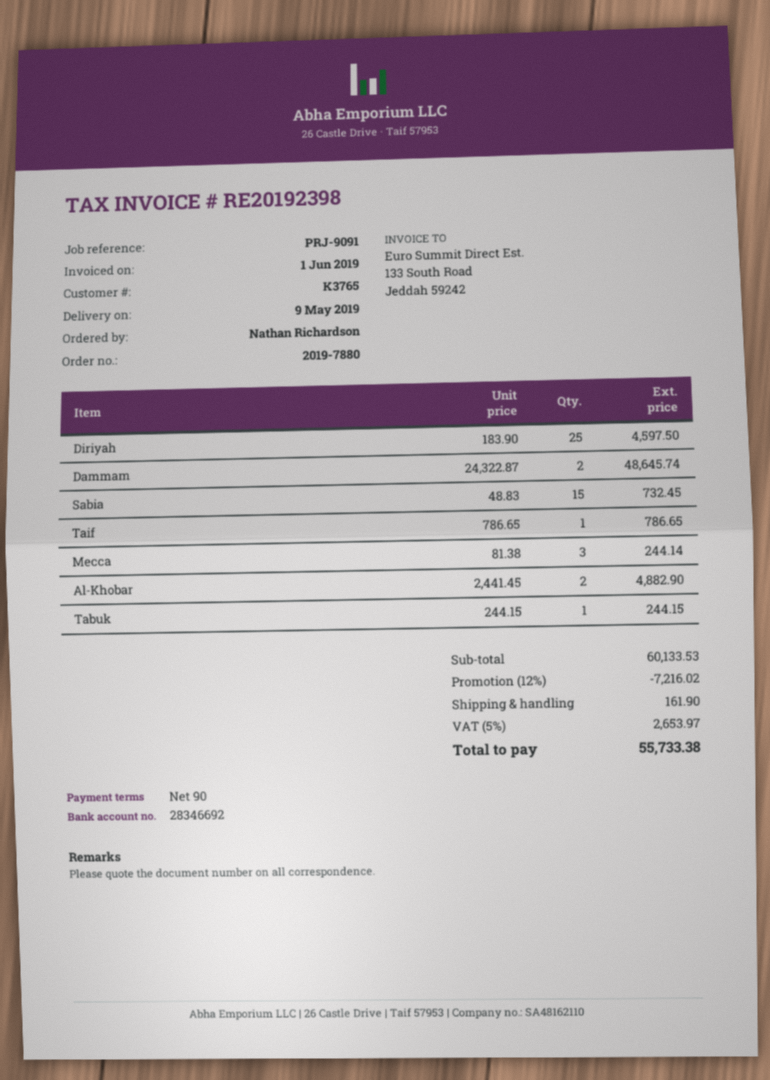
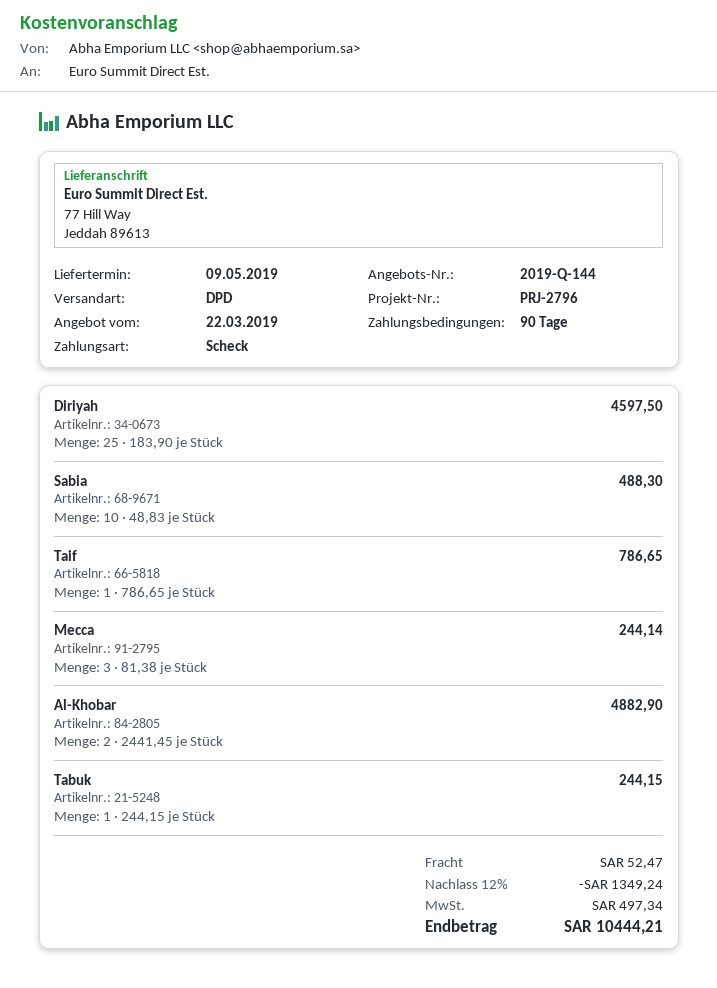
reference: PRJ-9091 -> PRJ-2796
Dammam: 2 x 24322.87 = 48645.74 -> none
Sabia: 15 x 48.83 = 732.45 -> 10 x 48.83 = 488.30
discount: 12% = 7216.02 -> 12% = 1349.24
shipping: 161.90 -> 52.47
tax: 2653.97 -> 497.34
total: 55733.38 -> 10444.21

